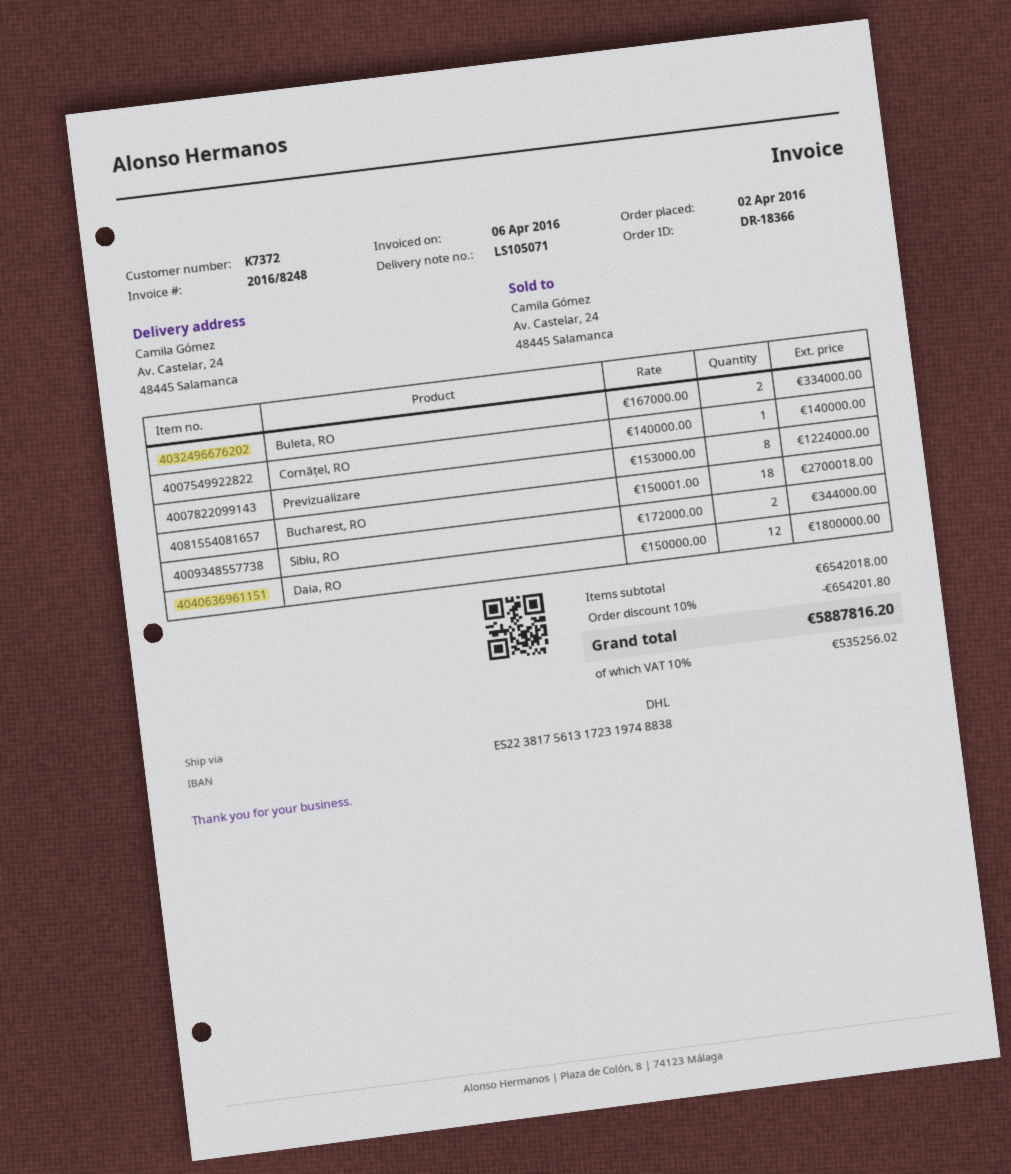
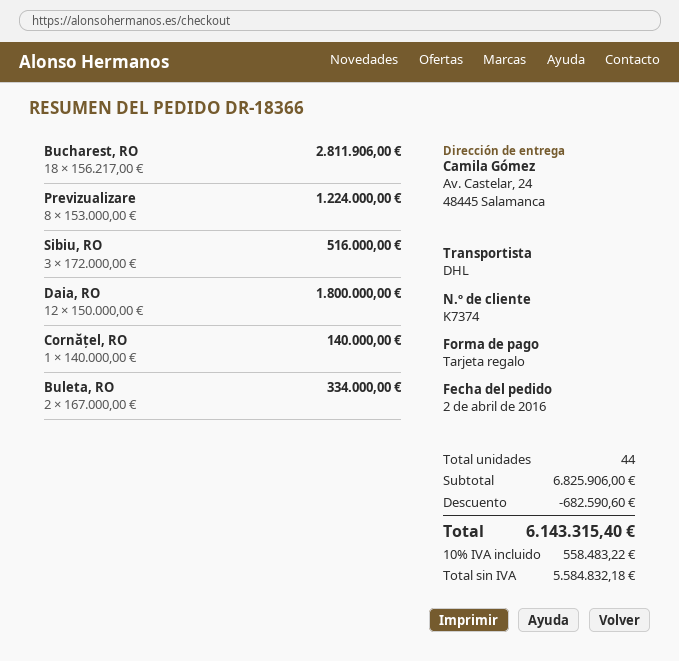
customer number: K7372 -> K7374
Bucharest, RO: 18 x 150001.00 = 2700018.00 -> 18 x 156217.00 = 2811906.00
Sibiu, RO: 2 x 172000.00 = 344000.00 -> 3 x 172000.00 = 516000.00
subtotal: 6542018.00 -> 6825906.00
discount: 654201.80 -> 682590.60
tax: 10% = 535256.02 -> 10% = 558483.22
total: 5887816.20 -> 6143315.40

